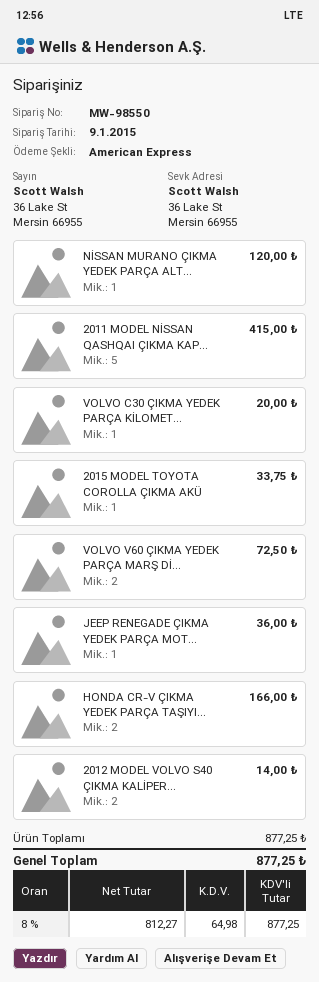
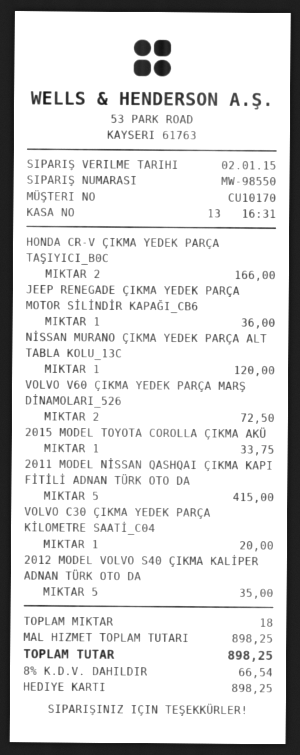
order date: 2015-01-09 -> 2015-01-02
payment method: American Express -> gift card
2012 MODEL VOLVO S40 ÇIKMA KALİPER...: 2 for 14.00 -> 5 for 35.00
subtotal: 877.25 -> 898.25
tax: 8% = 64.98 -> 8% = 66.54
total: 877.25 -> 898.25

